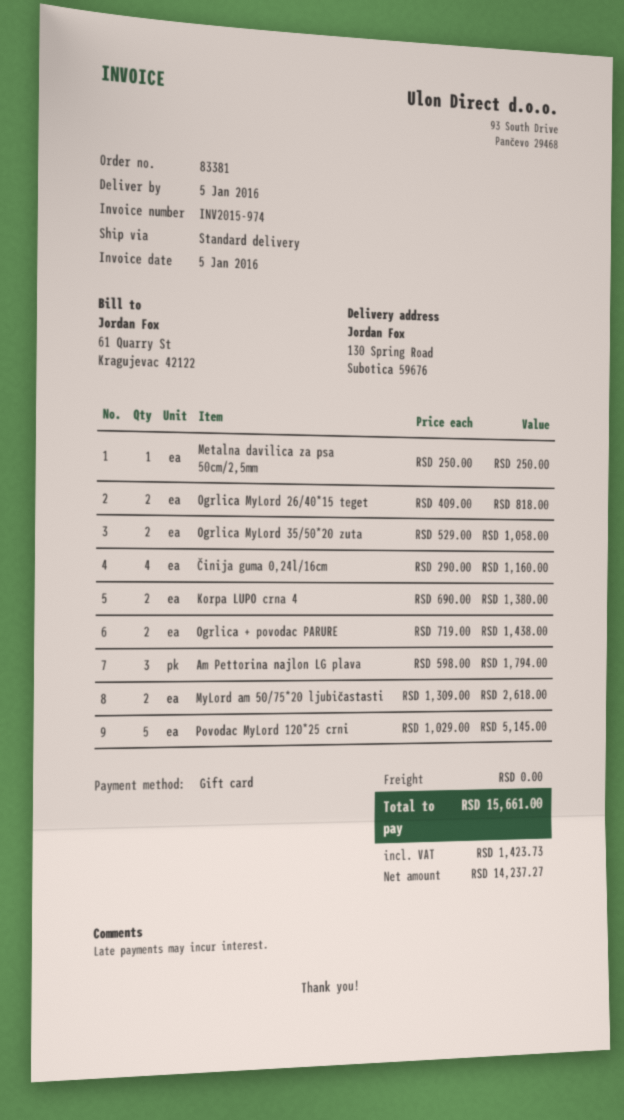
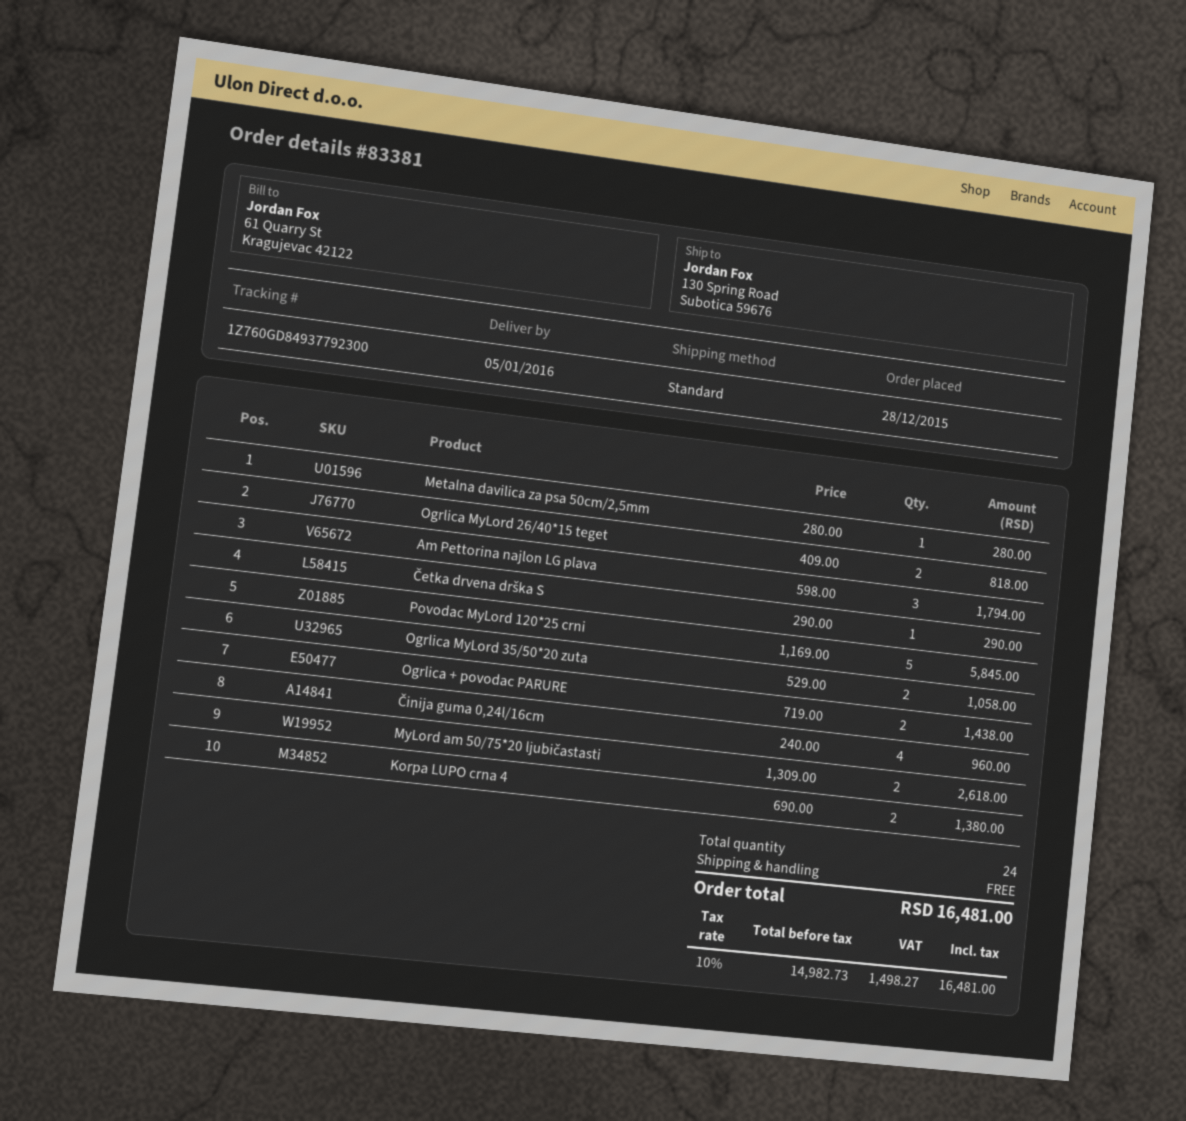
Metalna davilica za psa 50cm/2,5mm: 1 x 250.00 = 250.00 -> 1 x 280.00 = 280.00
Činija guma 0,24l/16cm: 4 x 290.00 = 1160.00 -> 4 x 240.00 = 960.00
Povodac MyLord 120*25 crni: 5 x 1029.00 = 5145.00 -> 5 x 1169.00 = 5845.00
Četka drvena drška S: none -> 1 x 290.00 = 290.00
net: 14237.27 -> 14982.73
tax: 1423.73 -> 1498.27
total: 15661.00 -> 16481.00

